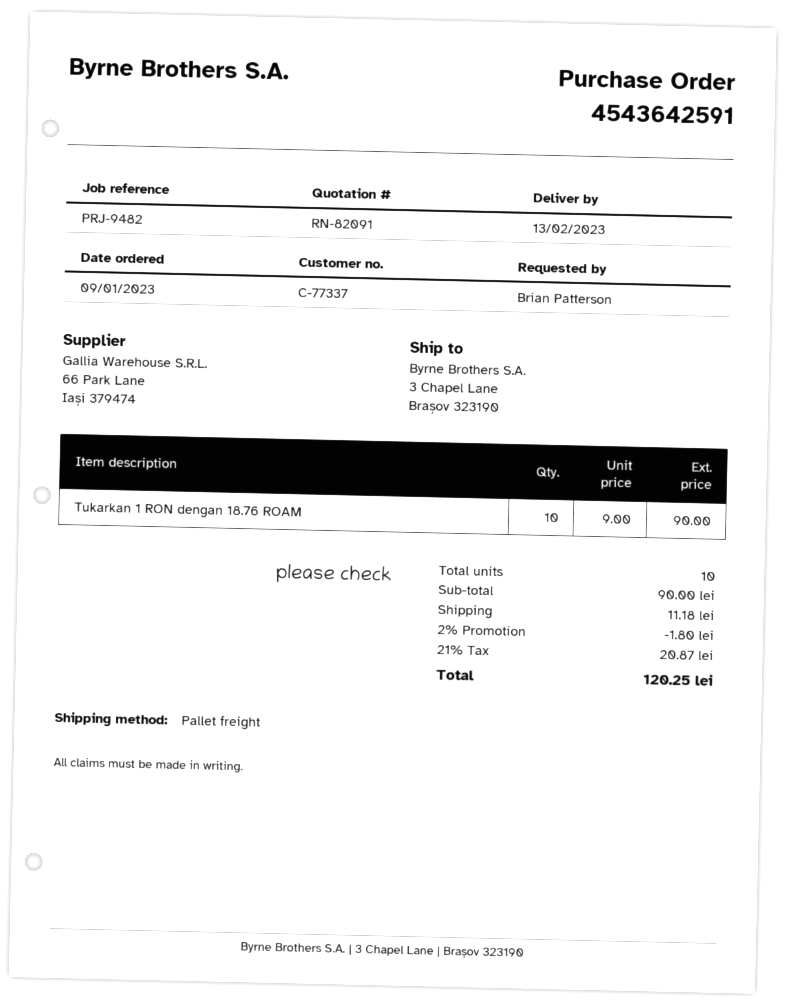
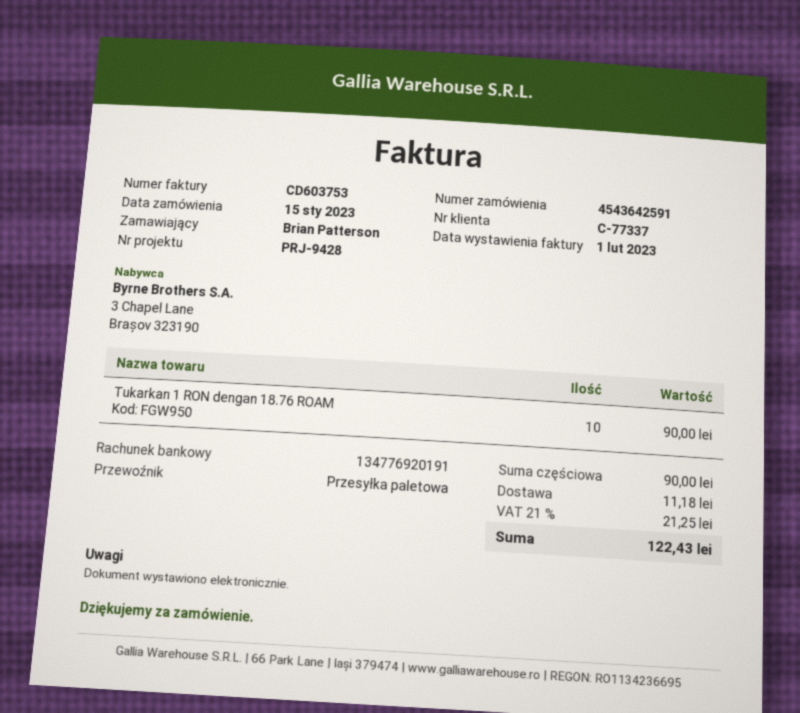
order date: 2023-01-09 -> 2023-01-15
reference: PRJ-9482 -> PRJ-9428
discount: 2% = 1.80 -> none
tax: 21% = 20.87 -> 21% = 21.25
total: 120.25 -> 122.43

